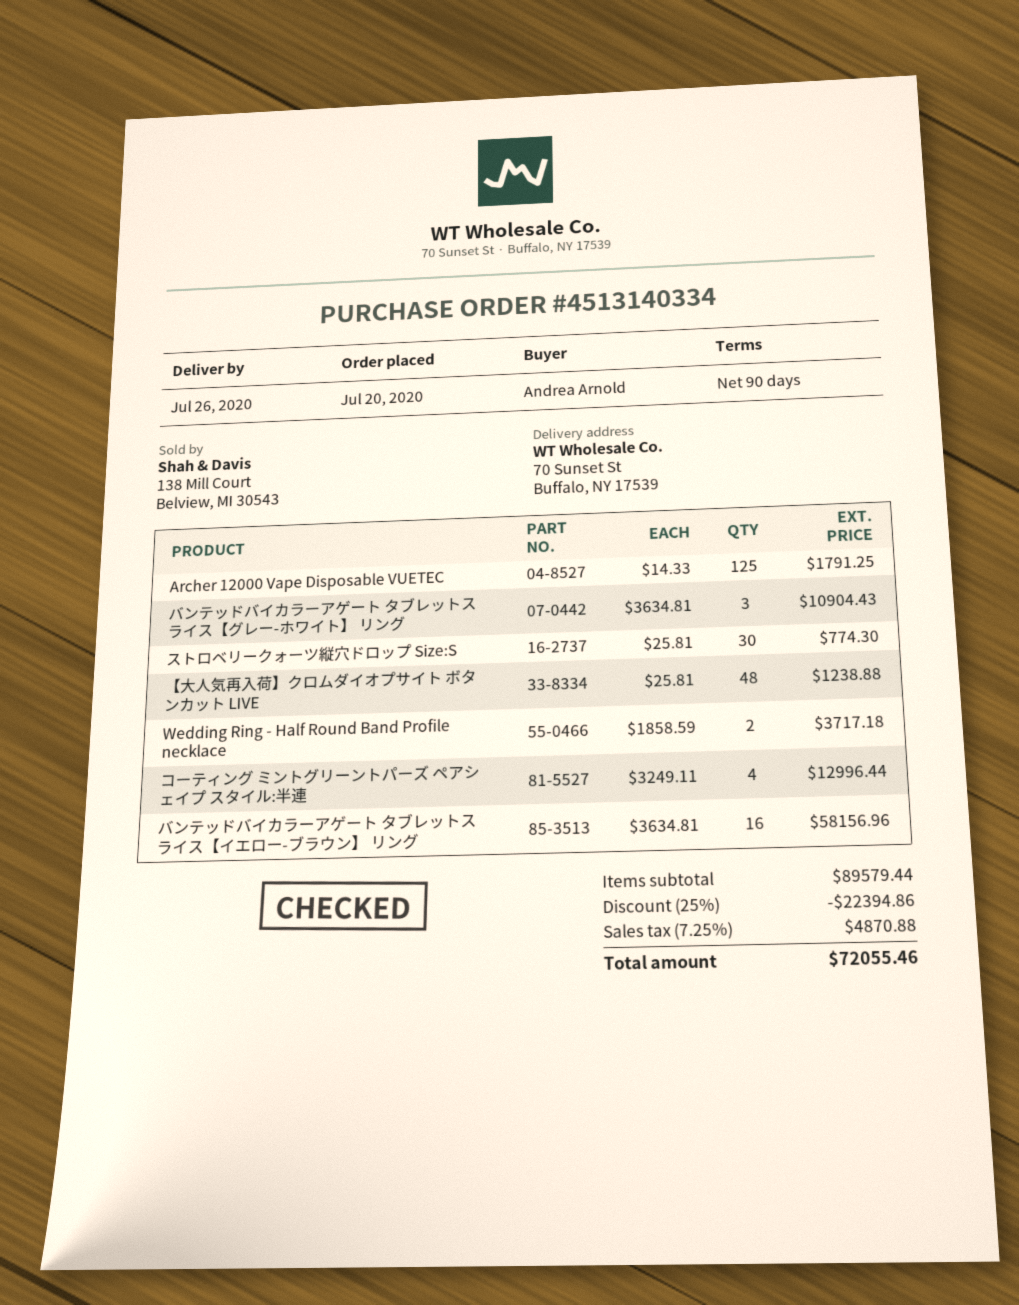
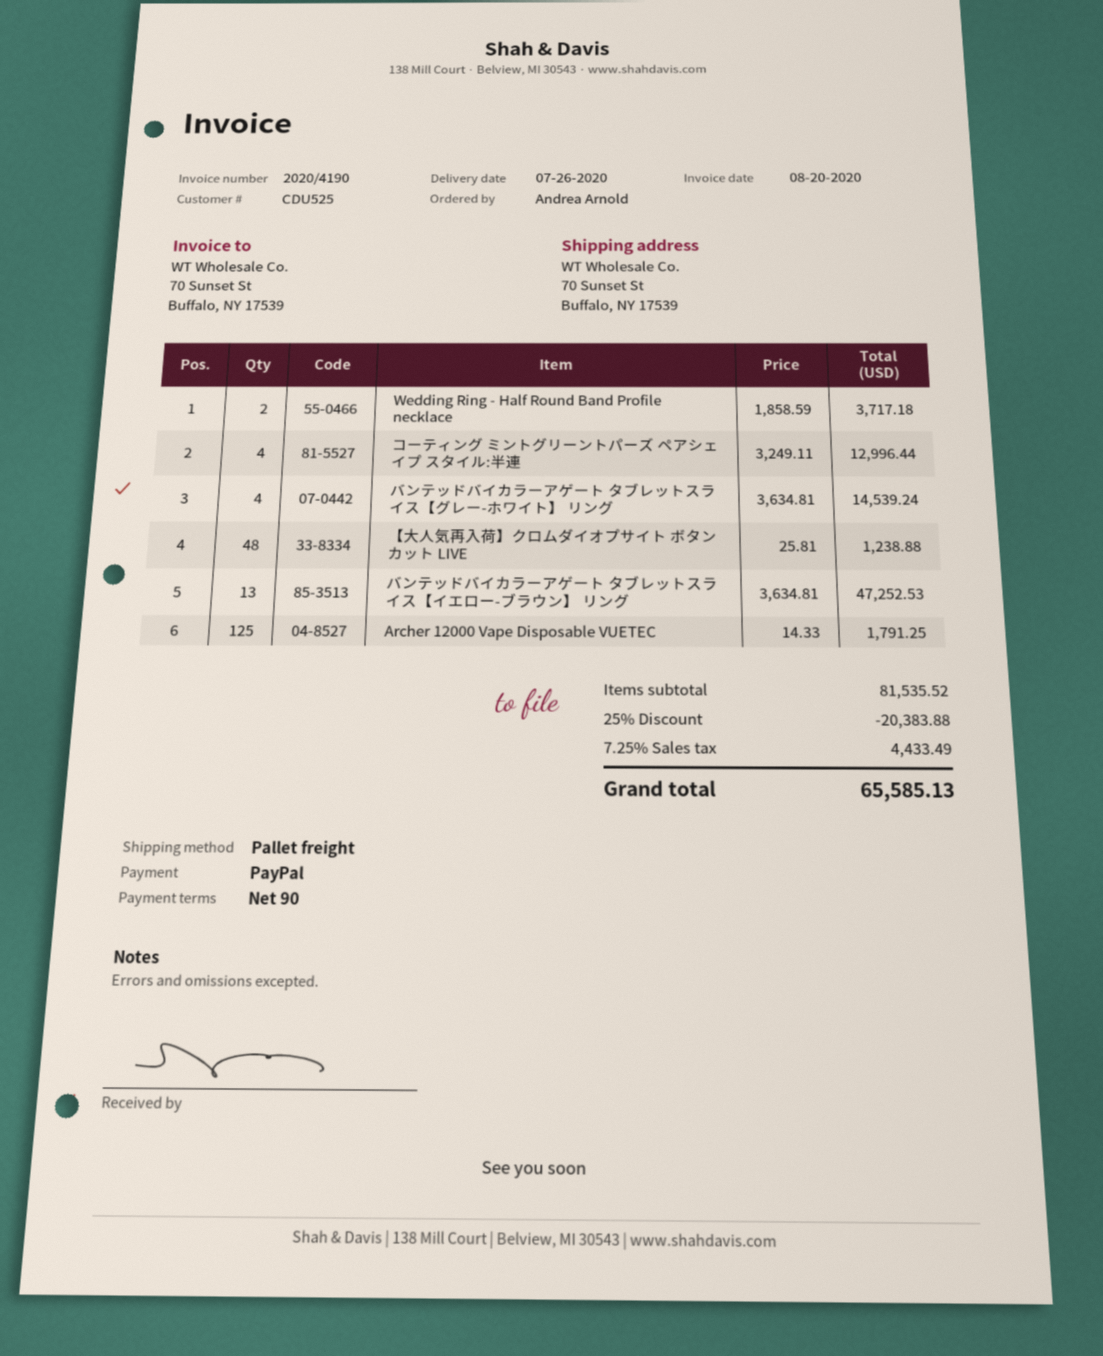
バンテッドバイカラーアゲート タブレットスライス【グレー-ホワイト】 リング: 3 x 3634.81 = 10904.43 -> 4 x 3634.81 = 14539.24
ストロベリークォーツ縦穴ドロップ Size:S: 30 x 25.81 = 774.30 -> none
バンテッドバイカラーアゲート タブレットスライス【イエロー-ブラウン】 リング: 16 x 3634.81 = 58156.96 -> 13 x 3634.81 = 47252.53
subtotal: 89579.44 -> 81535.52
discount: 25% = 22394.86 -> 25% = 20383.88
tax: 7.25% = 4870.88 -> 7.25% = 4433.49
total: 72055.46 -> 65585.13

